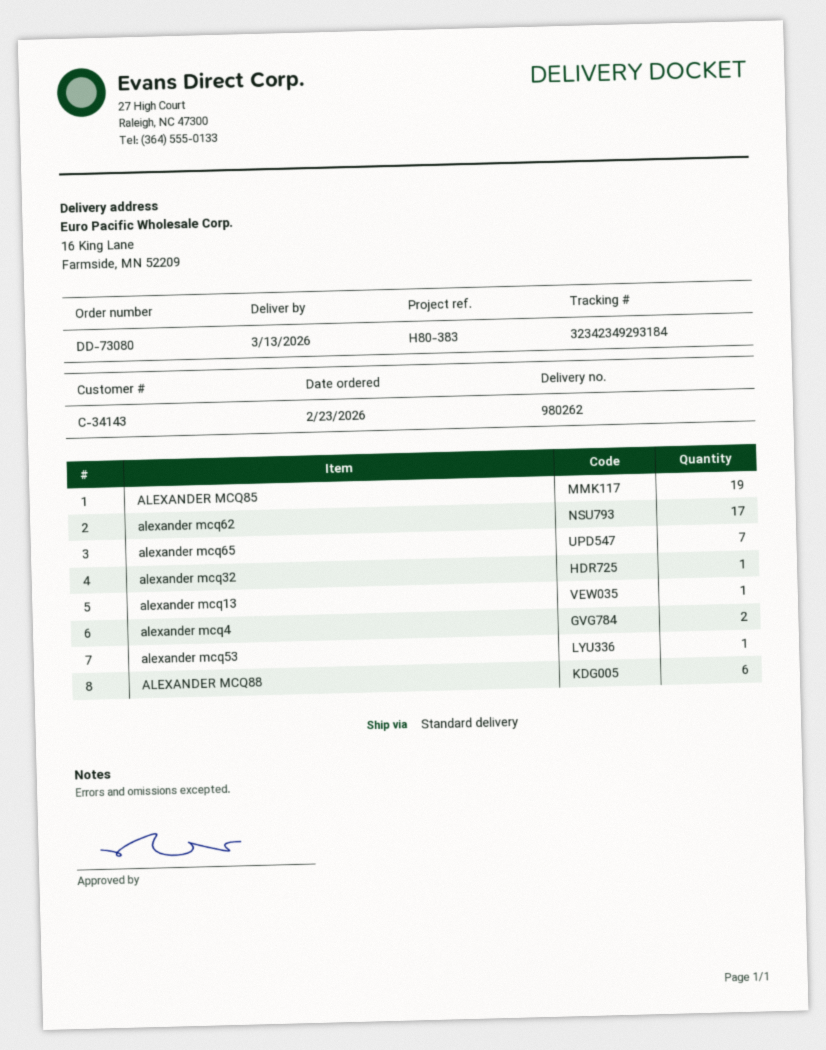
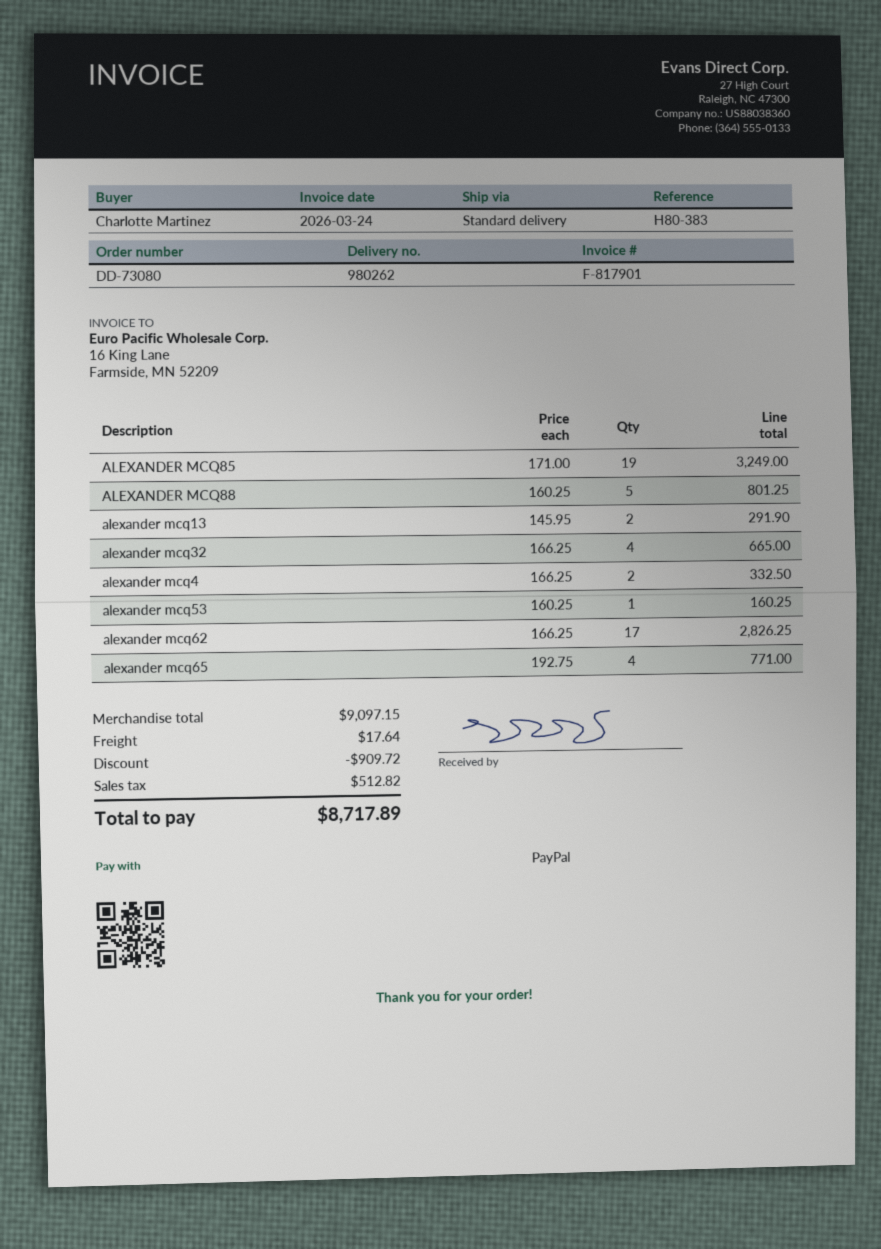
alexander mcq65: 7 -> 4
alexander mcq32: 1 -> 4
alexander mcq13: 1 -> 2
ALEXANDER MCQ88: 6 -> 5

